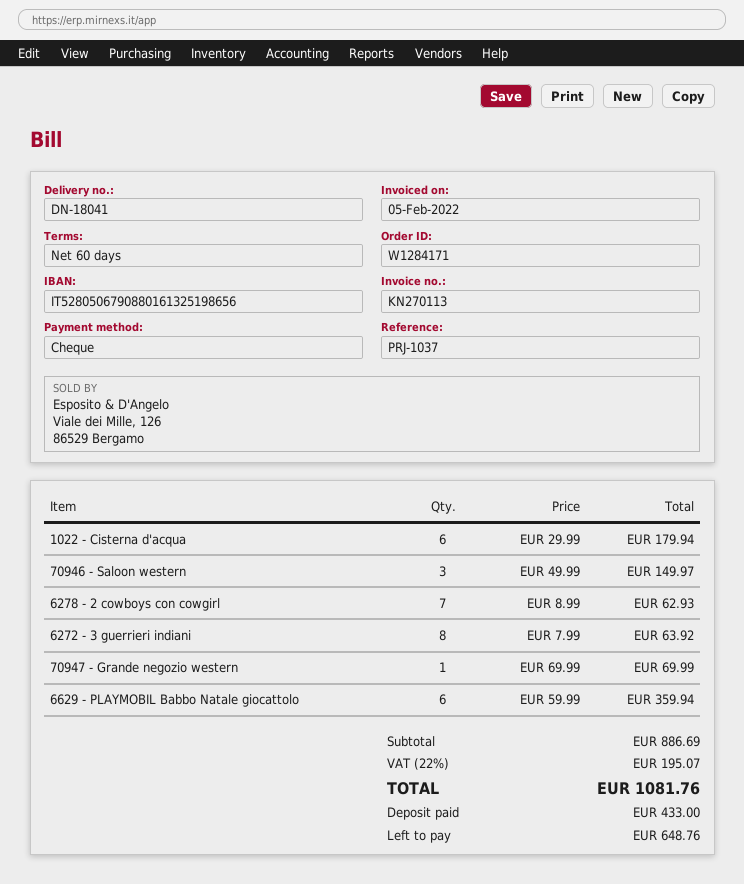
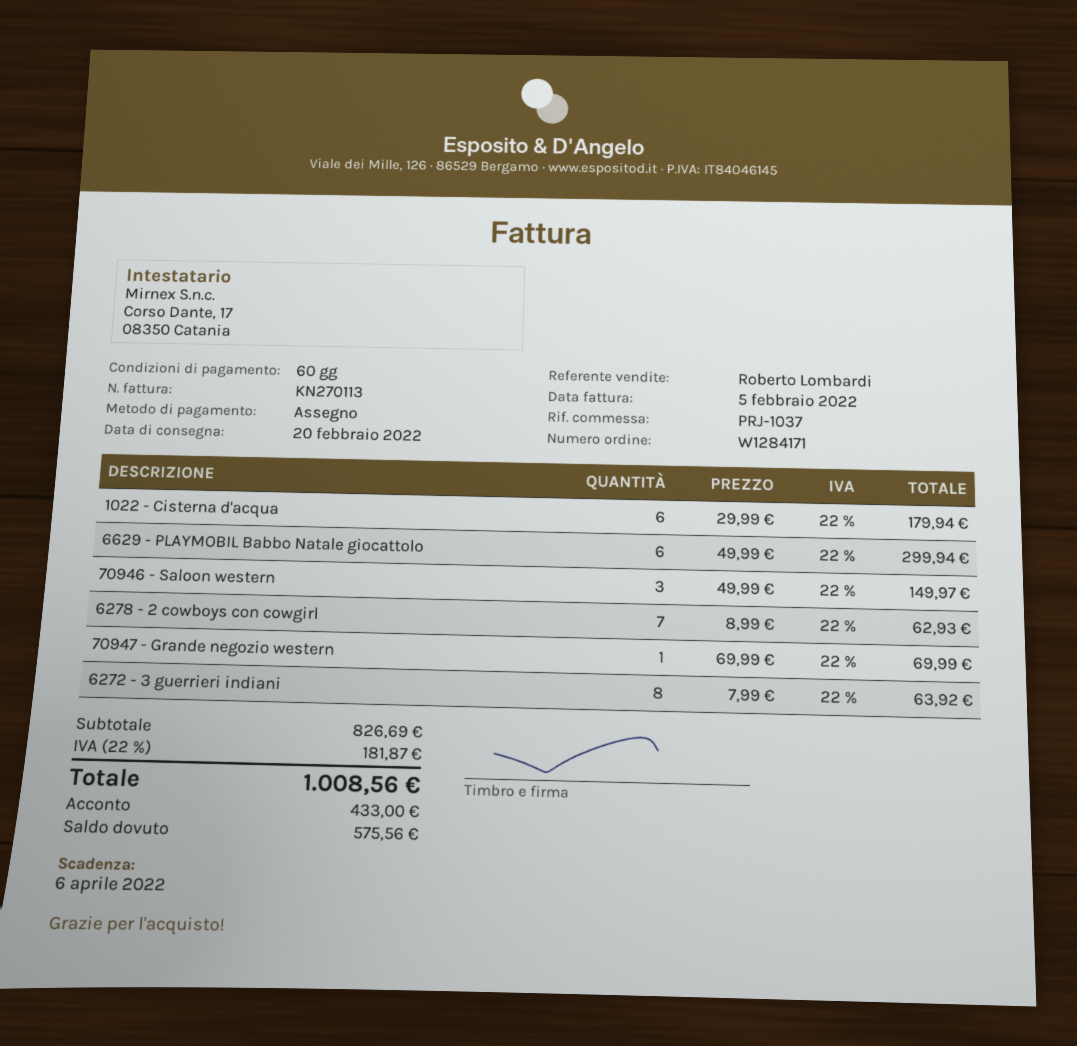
6629 - PLAYMOBIL Babbo Natale giocattolo: 6 x 59.99 = 359.94 -> 6 x 49.99 = 299.94
subtotal: 886.69 -> 826.69
tax: 22% = 195.07 -> 22% = 181.87
total: 1081.76 -> 1008.56
balance: 648.76 -> 575.56

